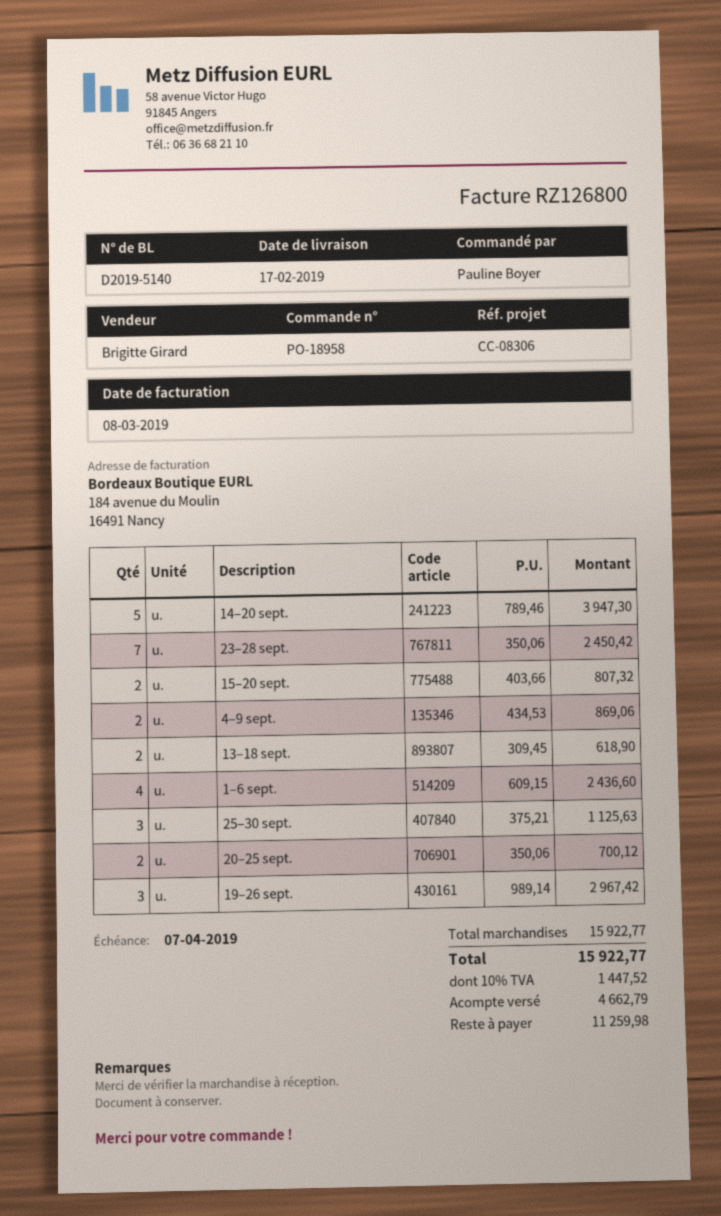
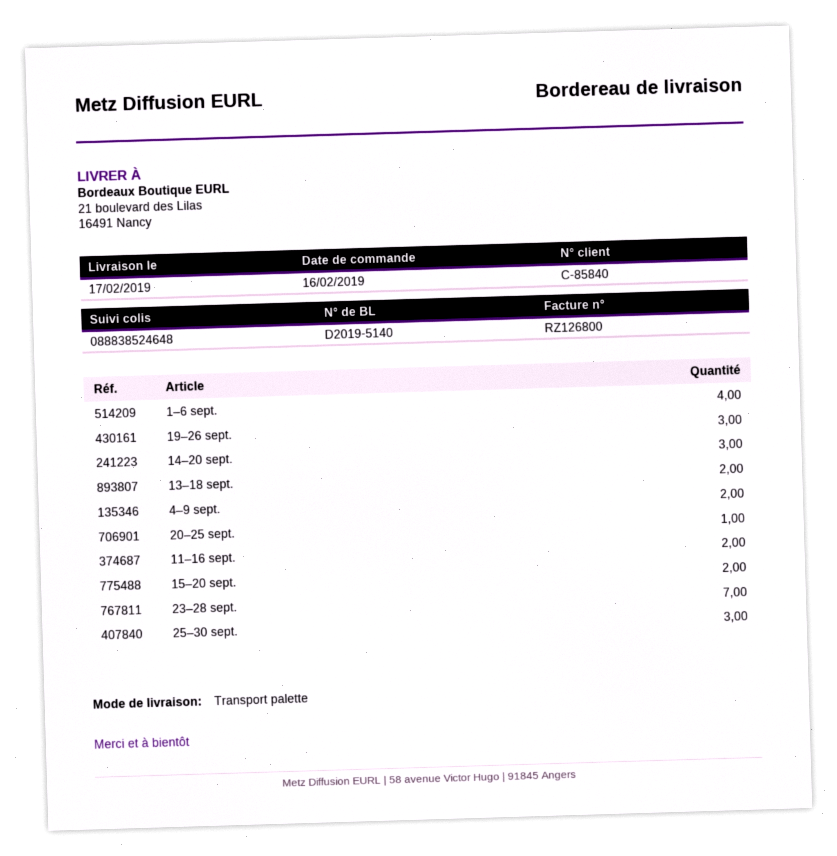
14–20 sept.: 5 -> 3
20–25 sept.: 2 -> 1
11–16 sept.: none -> 2

